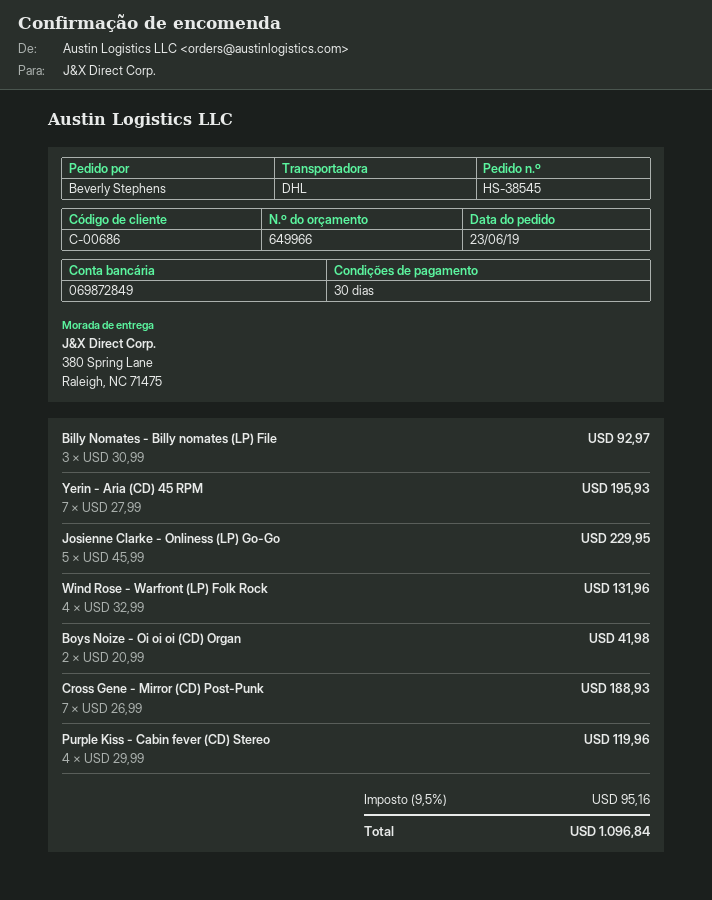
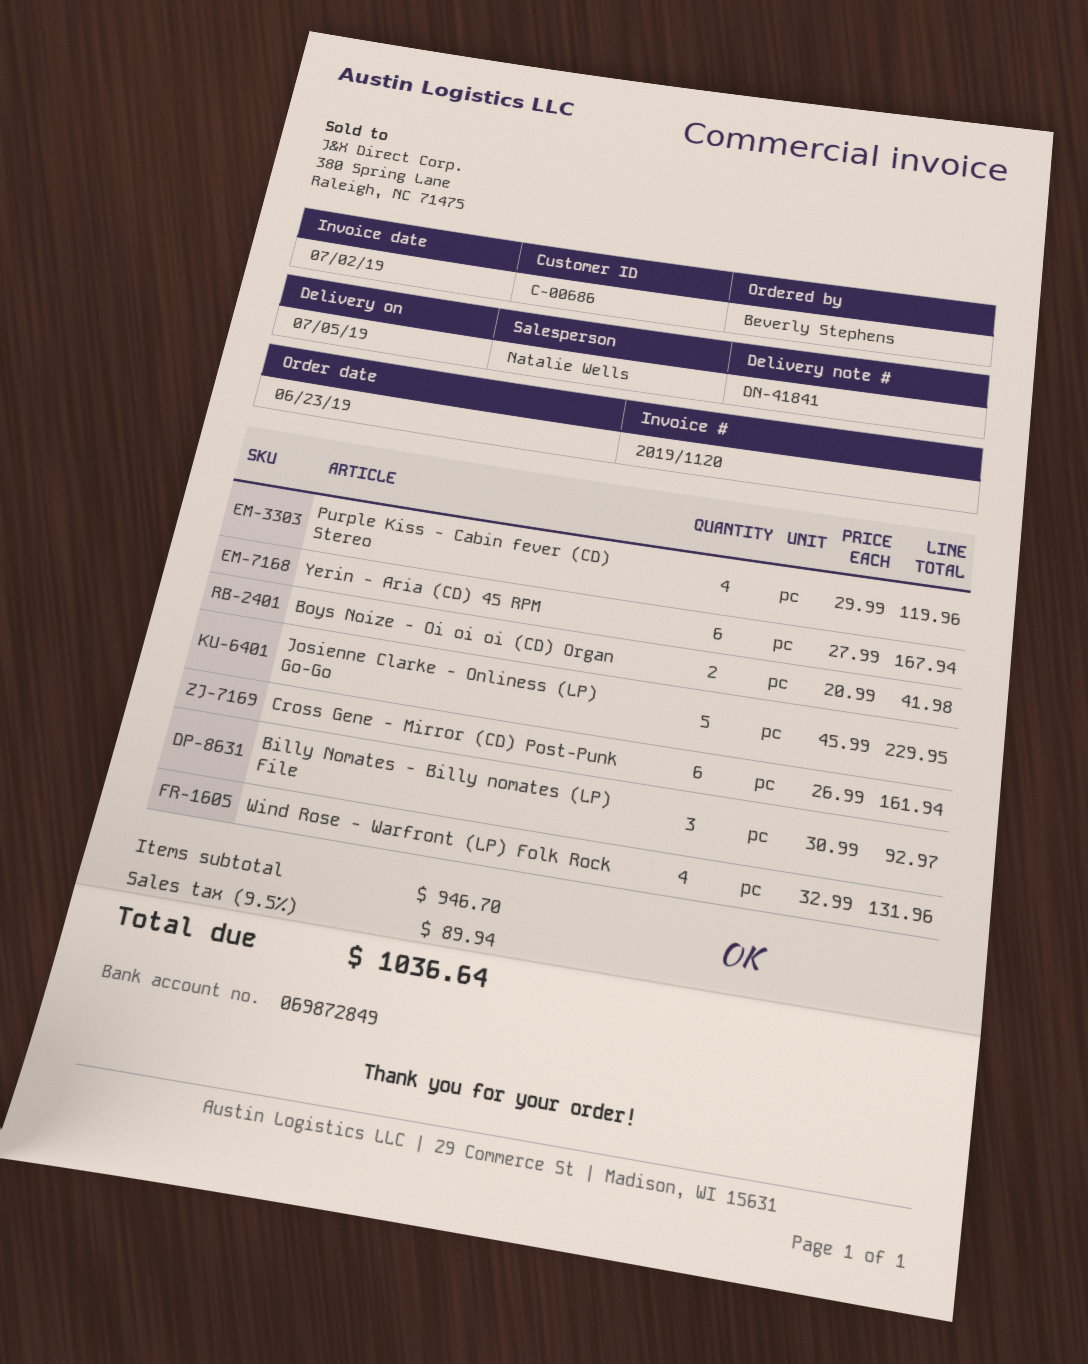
Yerin - Aria (CD) 45 RPM: 7 x 27.99 = 195.93 -> 6 x 27.99 = 167.94
Cross Gene - Mirror (CD) Post-Punk: 7 x 26.99 = 188.93 -> 6 x 26.99 = 161.94
tax: 9.5% = 95.16 -> 9.5% = 89.94
total: 1096.84 -> 1036.64

